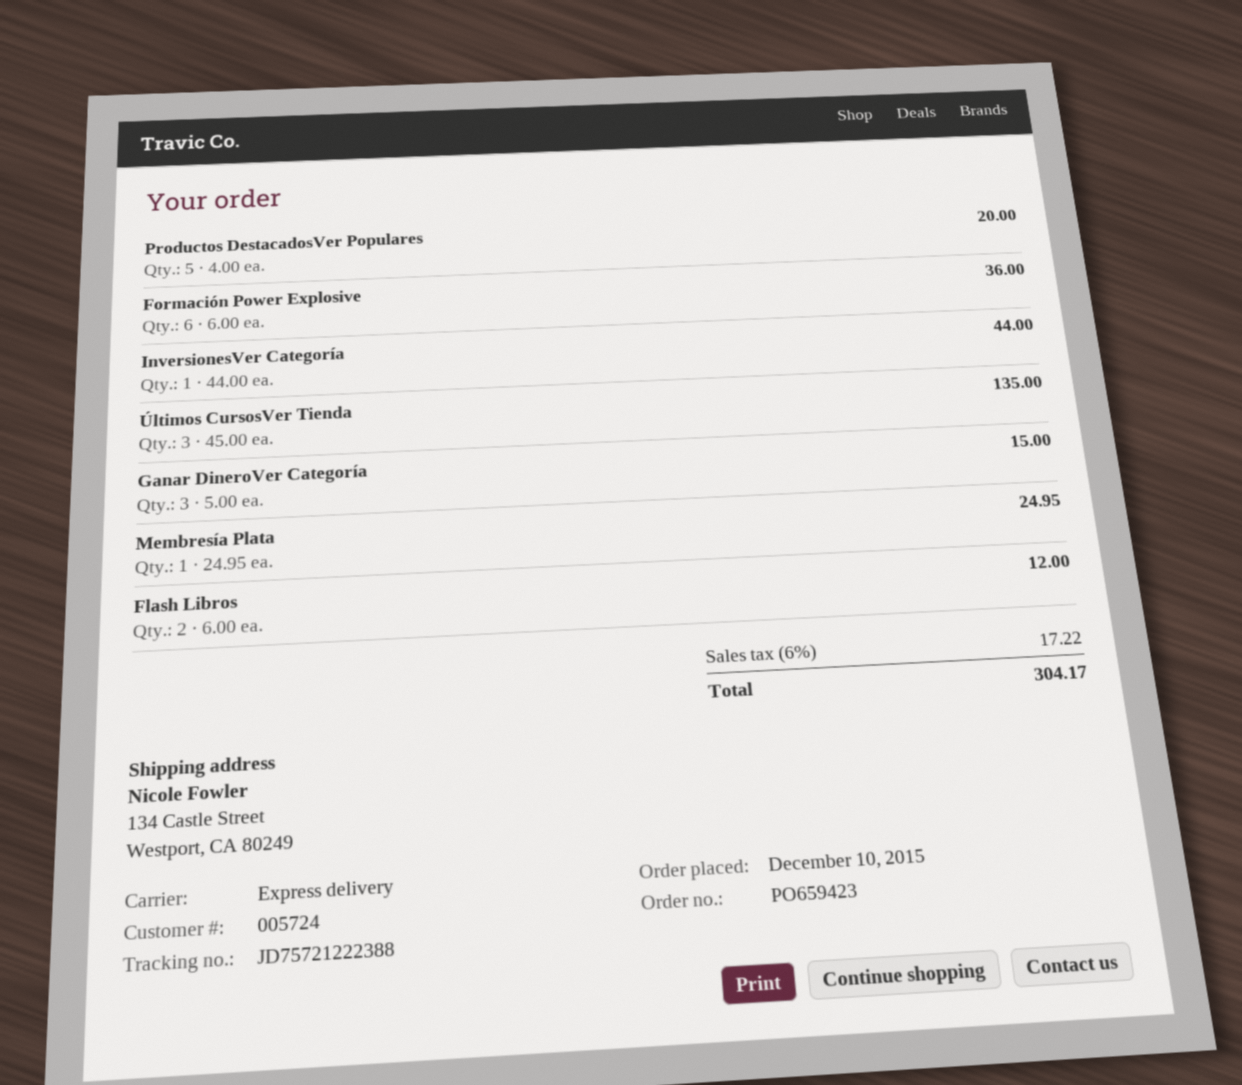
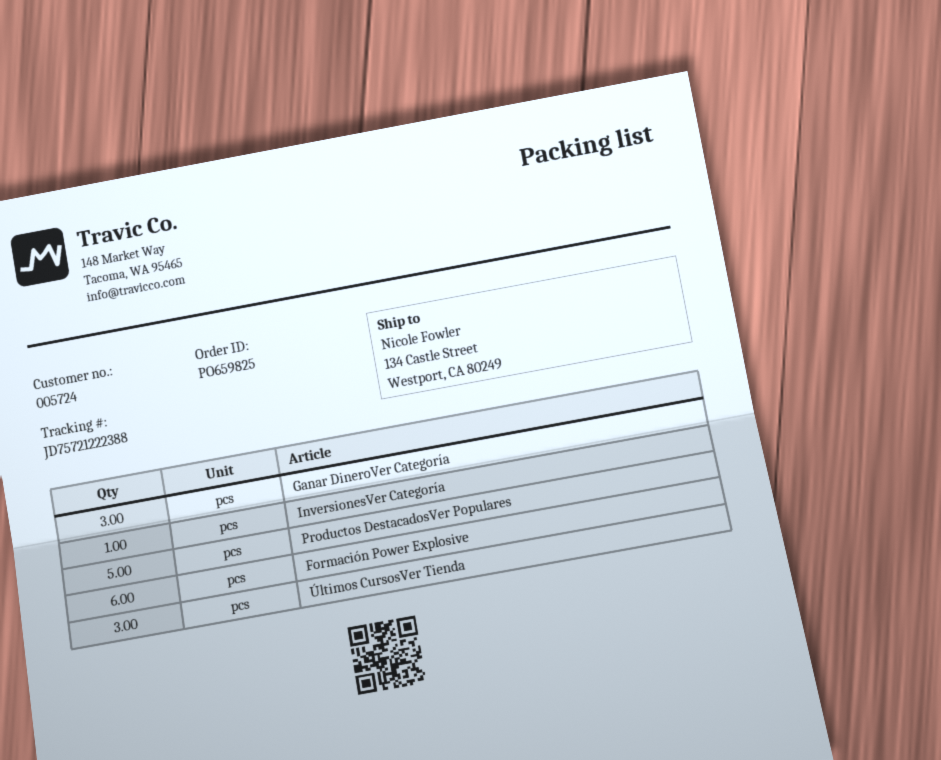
order number: PO659423 -> PO659825
Membresía Plata: 1 -> none
Flash Libros: 2 -> none

